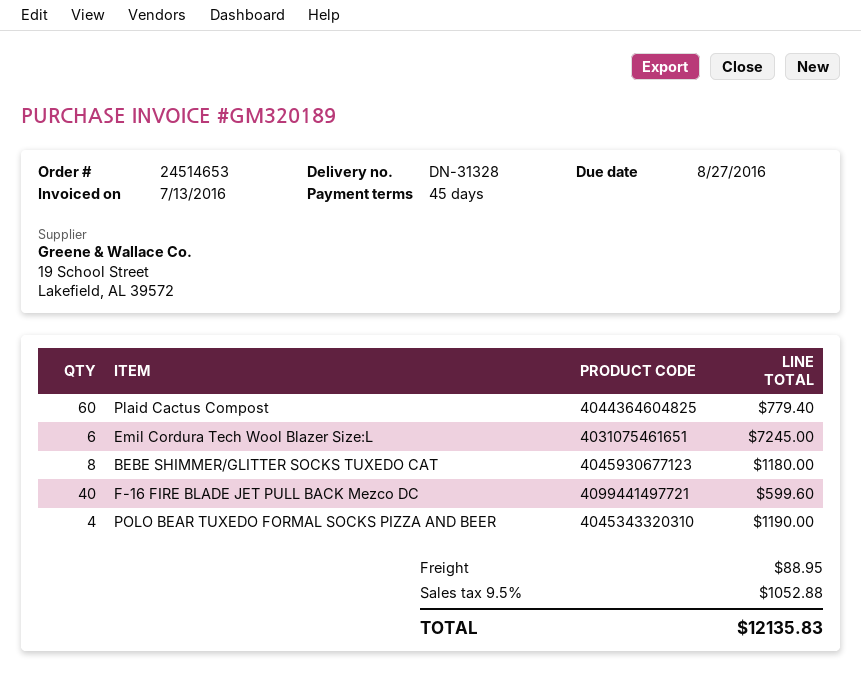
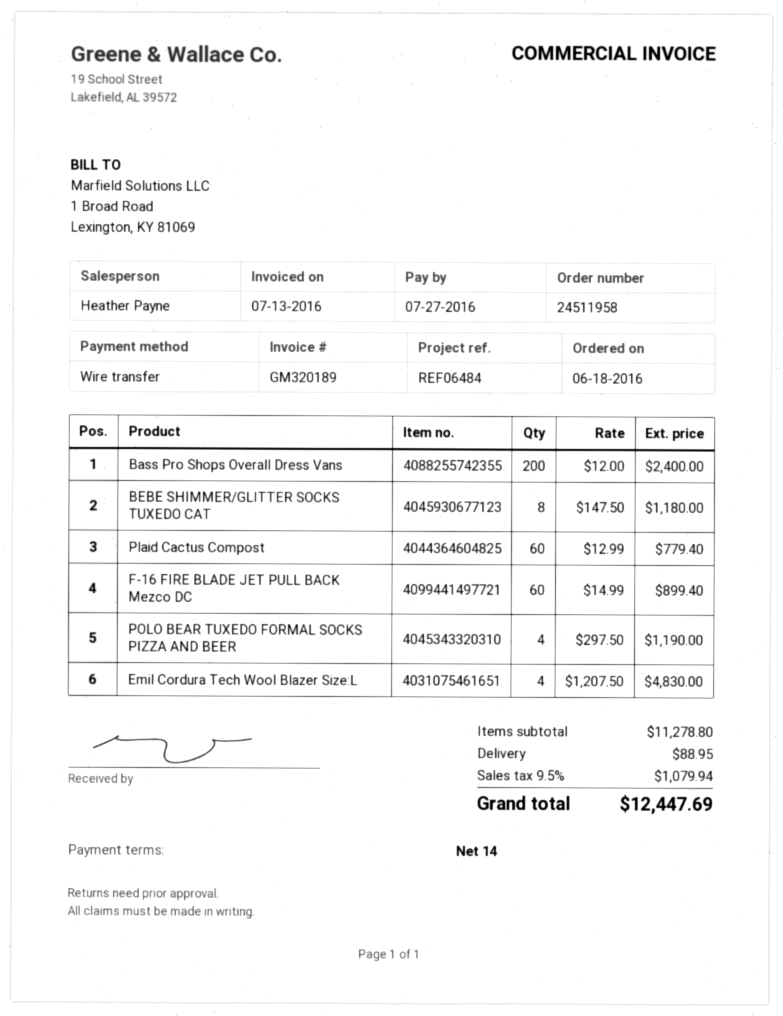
order number: 24514653 -> 24511958
payment terms: 45 days -> 14 days
due date: 2016-08-27 -> 2016-07-27
Emil Cordura Tech Wool Blazer Size:L: 6 for 7245.00 -> 4 for 4830.00
F-16 FIRE BLADE JET PULL BACK Mezco DC: 40 for 599.60 -> 60 for 899.40
Bass Pro Shops Overall Dress Vans: none -> 200 for 2400.00
tax: 9.5% = 1052.88 -> 9.5% = 1079.94
total: 12135.83 -> 12447.69

